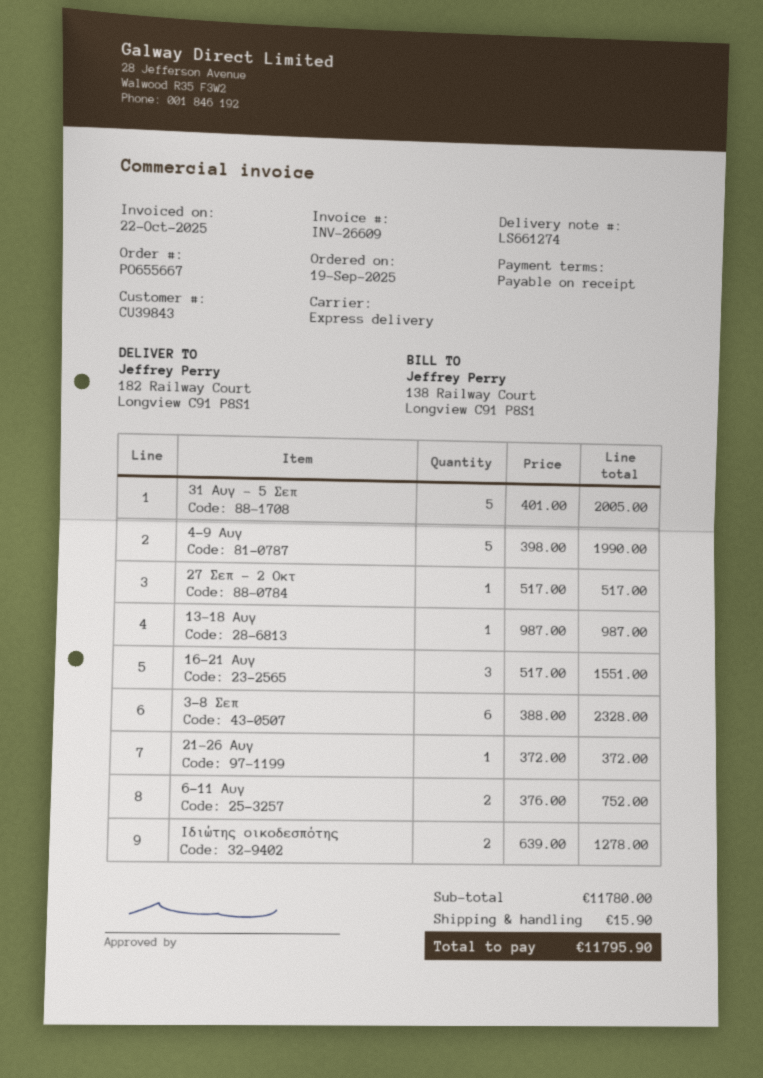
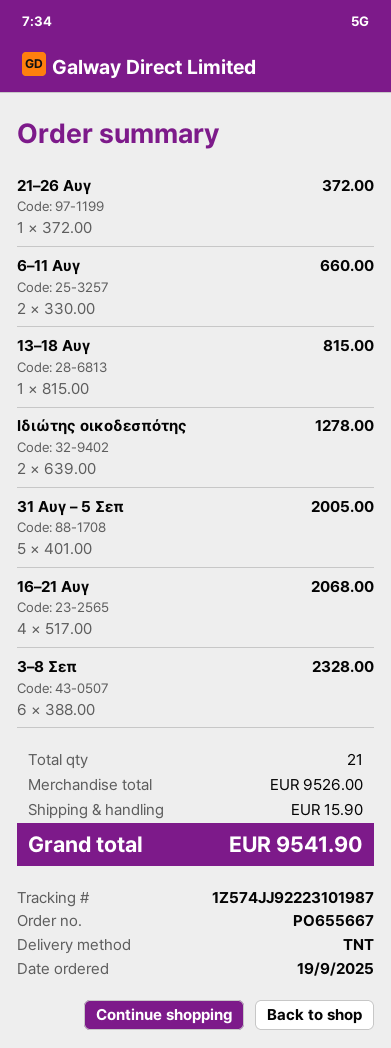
shipping method: express -> TNT
4–9 Αυγ: 5 x 398.00 = 1990.00 -> none
27 Σεπ – 2 Οκτ: 1 x 517.00 = 517.00 -> none
13–18 Αυγ: 1 x 987.00 = 987.00 -> 1 x 815.00 = 815.00
16–21 Αυγ: 3 x 517.00 = 1551.00 -> 4 x 517.00 = 2068.00
6–11 Αυγ: 2 x 376.00 = 752.00 -> 2 x 330.00 = 660.00
subtotal: 11780.00 -> 9526.00
total: 11795.90 -> 9541.90

